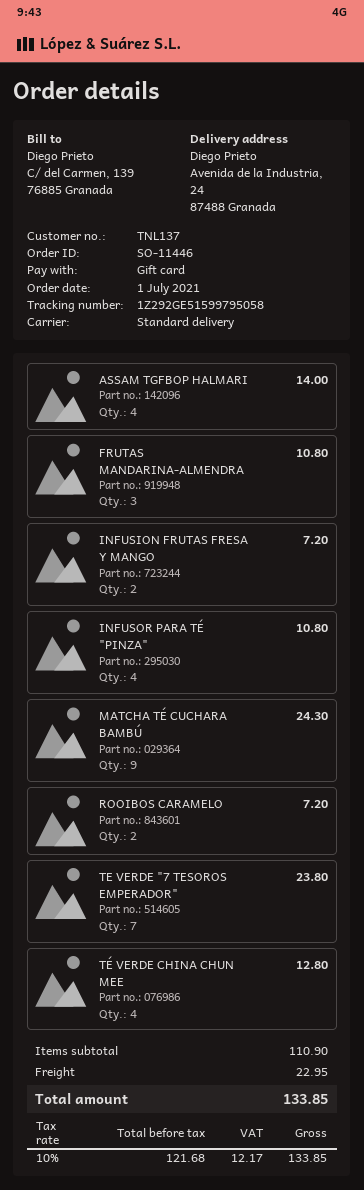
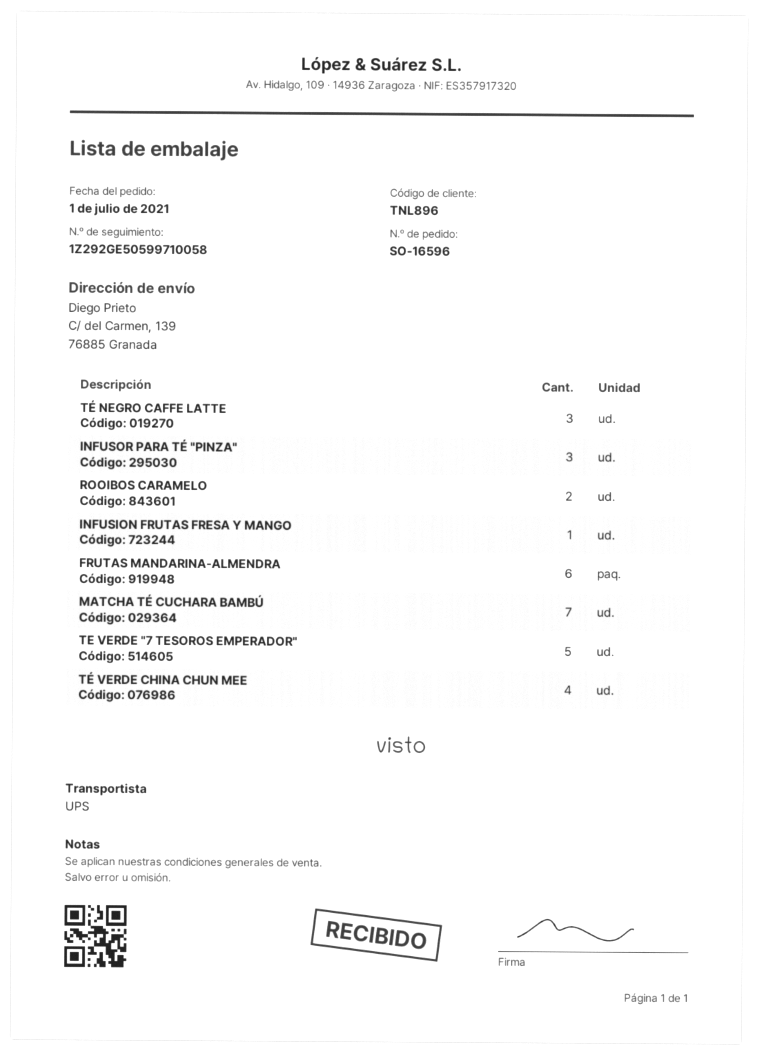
order number: SO-11446 -> SO-16596
customer number: TNL137 -> TNL896
shipping method: standard -> UPS
tracking number: 1Z292GE51599795058 -> 1Z292GE50599710058
ship to: Avenida de la Industria, 24, 87488 Granada -> C/ del Carmen, 139, 76885 Granada
ASSAM TGFBOP HALMARI: 4 -> none
FRUTAS MANDARINA-ALMENDRA: 3 -> 6
INFUSION FRUTAS FRESA Y MANGO: 2 -> 1
INFUSOR PARA TÉ "PINZA": 4 -> 3
MATCHA TÉ CUCHARA BAMBÚ: 9 -> 7
TE VERDE "7 TESOROS EMPERADOR": 7 -> 5
TÉ NEGRO CAFFE LATTE: none -> 3

